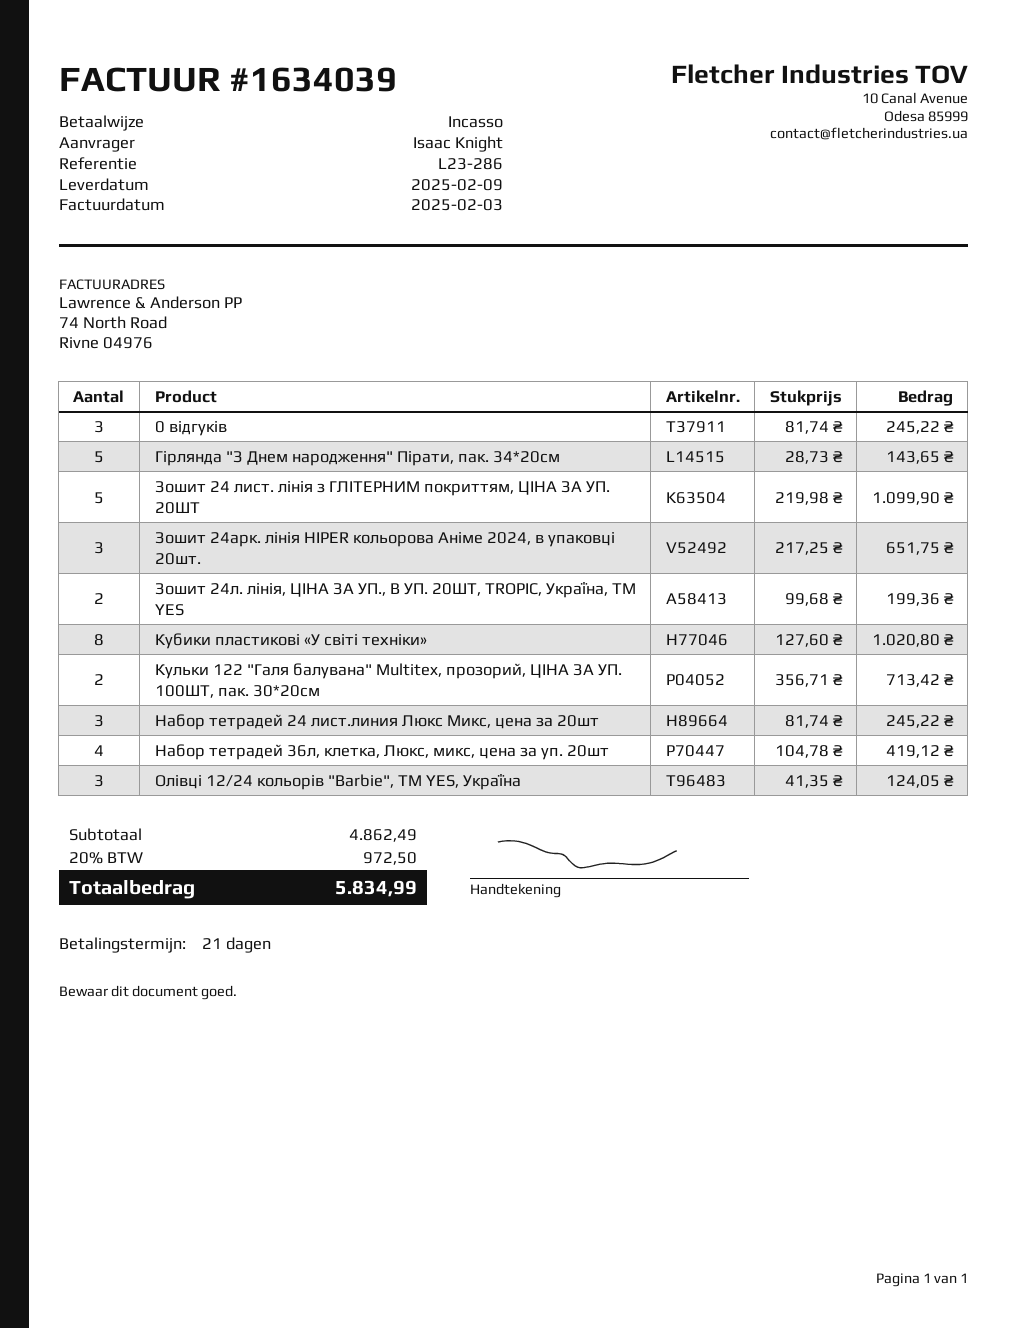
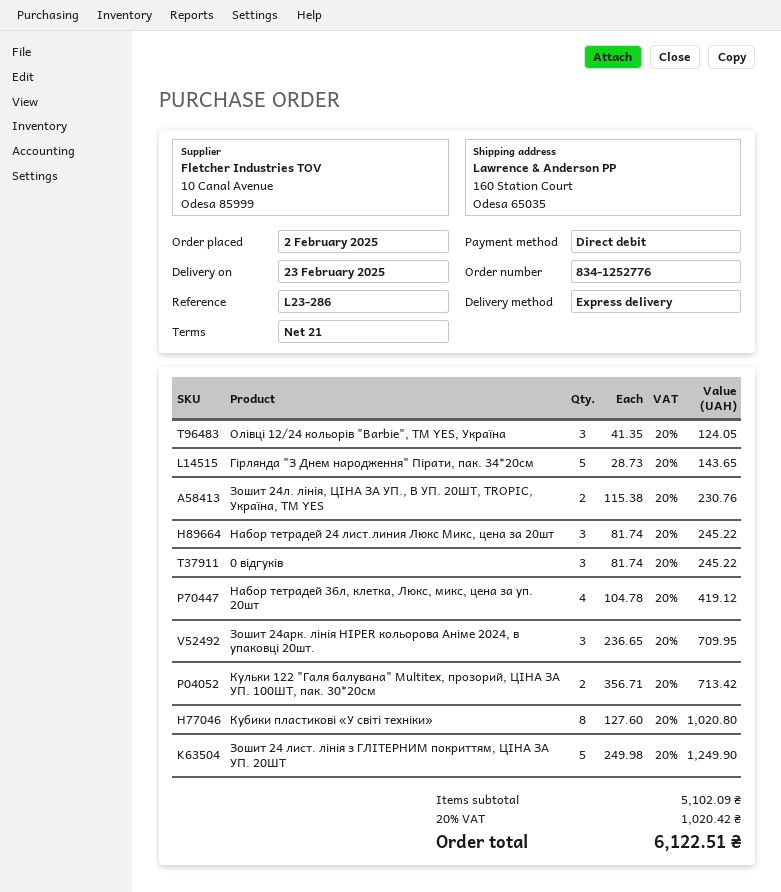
delivery date: 2025-02-09 -> 2025-02-23
Зошит 24 лист. лінія з ГЛІТЕРНИМ покриттям, ЦІНА ЗА УП. 20ШТ: 5 x 219.98 = 1099.90 -> 5 x 249.98 = 1249.90
Зошит 24арк. лінія HIPER кольорова Аніме 2024, в упаковці 20шт.: 3 x 217.25 = 651.75 -> 3 x 236.65 = 709.95
Зошит 24л. лінія, ЦІНА ЗА УП., В УП. 20ШТ, TROPIC, Україна, ТМ YES: 2 x 99.68 = 199.36 -> 2 x 115.38 = 230.76
subtotal: 4862.49 -> 5102.09
tax: 20% = 972.50 -> 20% = 1020.42
total: 5834.99 -> 6122.51

